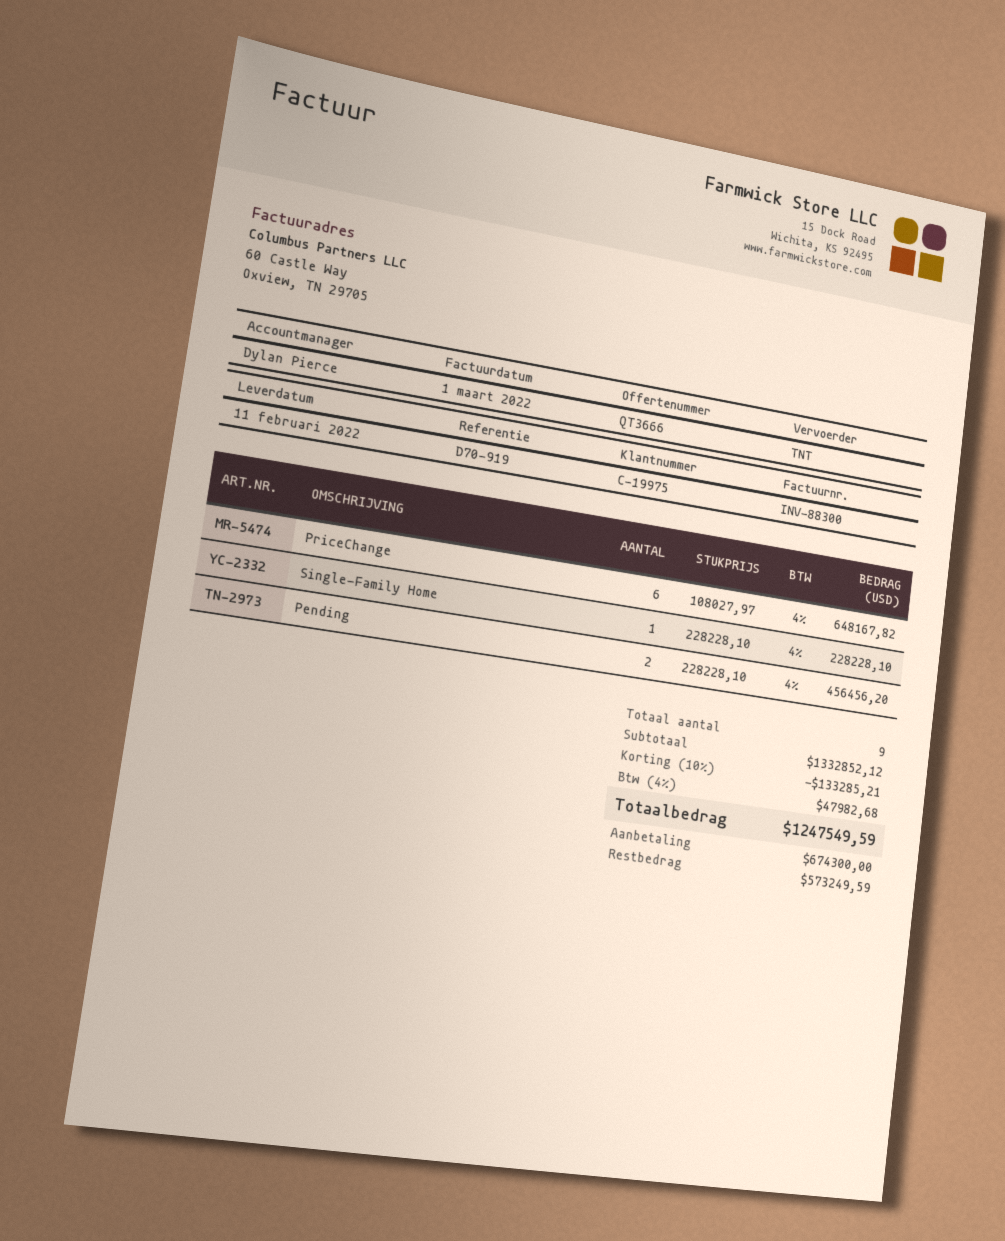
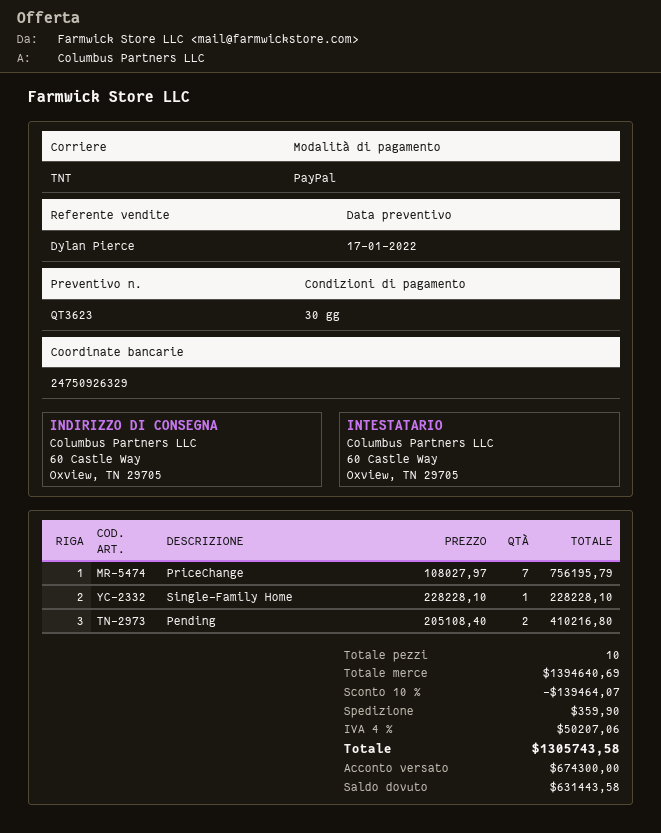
quote number: QT3666 -> QT3623
PriceChange: 6 x 108027.97 = 648167.82 -> 7 x 108027.97 = 756195.79
Pending: 2 x 228228.10 = 456456.20 -> 2 x 205108.40 = 410216.80
total quantity: 9 -> 10
subtotal: 1332852.12 -> 1394640.69
discount: 10% = 133285.21 -> 10% = 139464.07
shipping: none -> 359.90
tax: 4% = 47982.68 -> 4% = 50207.06
total: 1247549.59 -> 1305743.58
balance: 573249.59 -> 631443.58

